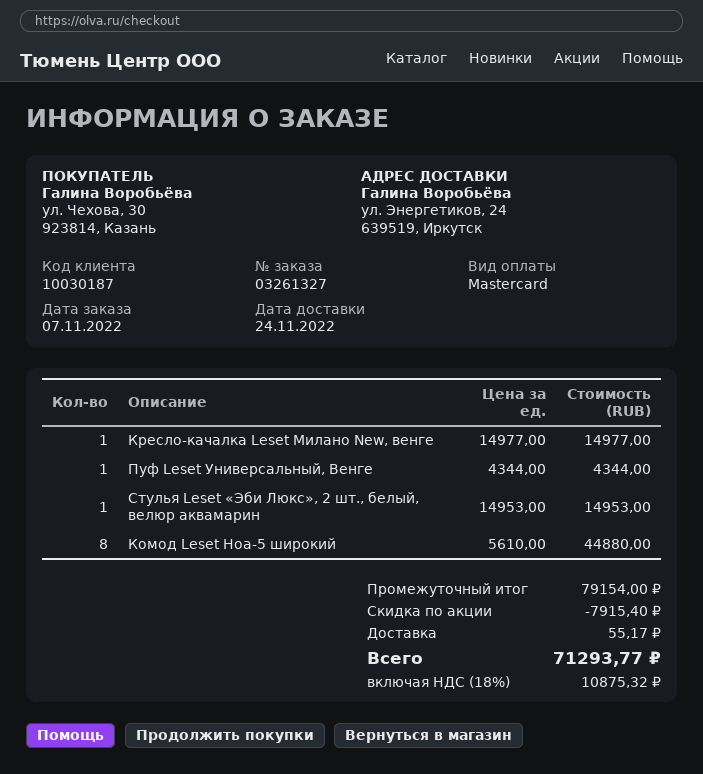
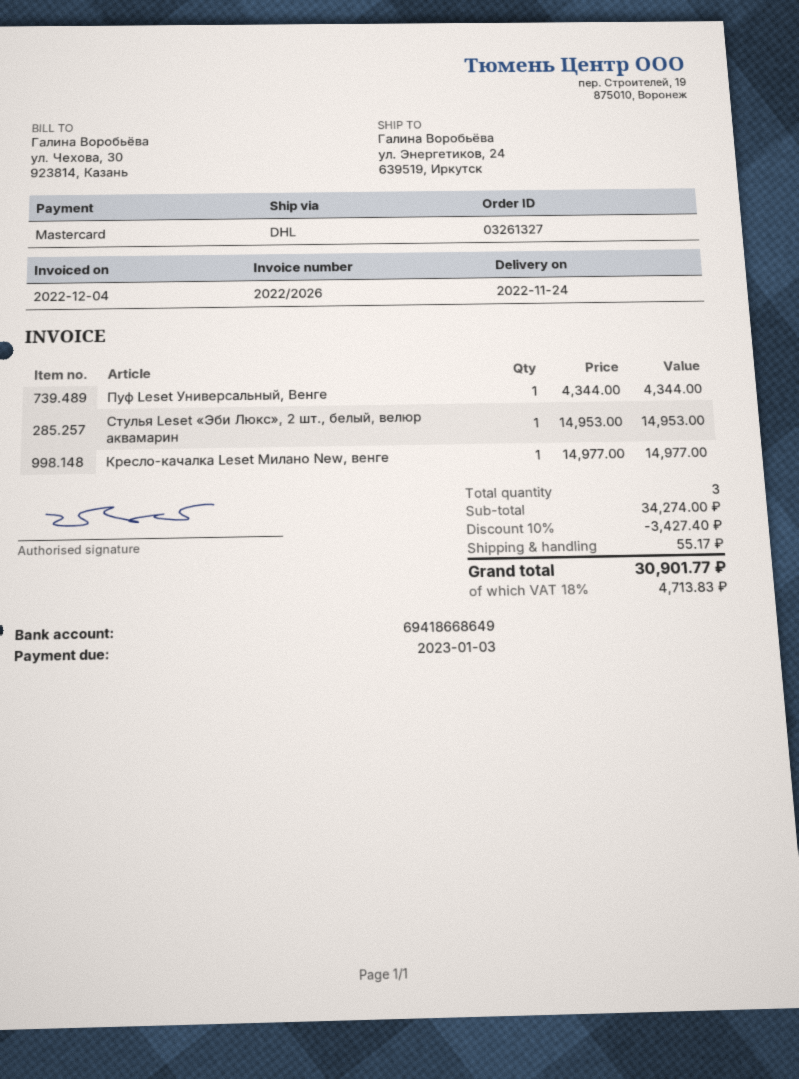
Комод Leset Ноа-5 широкий: 8 x 5610.00 = 44880.00 -> none
subtotal: 79154.00 -> 34274.00
discount: 7915.40 -> 3427.40
tax: 18% = 10875.32 -> 18% = 4713.83
total: 71293.77 -> 30901.77

